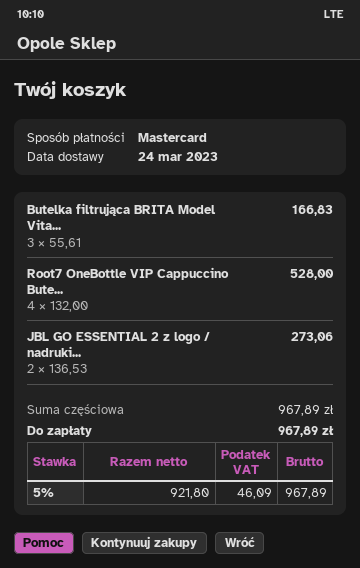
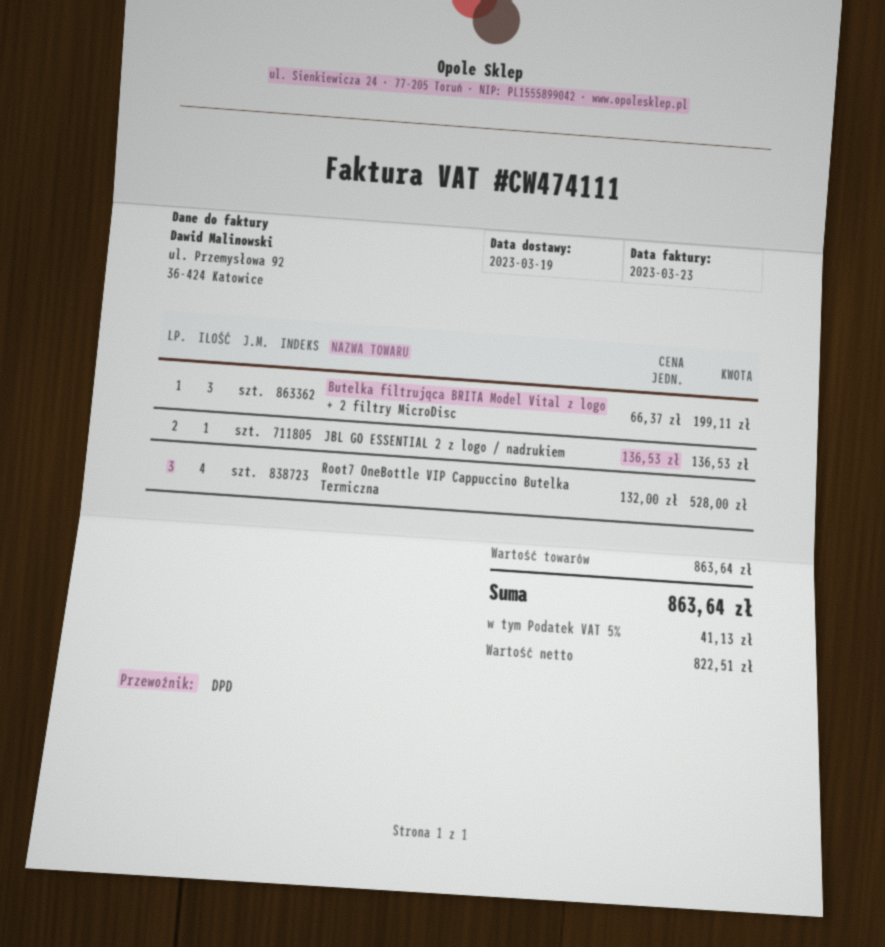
delivery date: 2023-03-24 -> 2023-03-19
Butelka filtrująca BRITA Model Vita...: 3 x 55.61 = 166.83 -> 3 x 66.37 = 199.11
JBL GO ESSENTIAL 2 z logo / nadruki...: 2 x 136.53 = 273.06 -> 1 x 136.53 = 136.53
subtotal: 967.89 -> 863.64
net: 921.80 -> 822.51
tax: 5% = 46.09 -> 5% = 41.13
total: 967.89 -> 863.64

